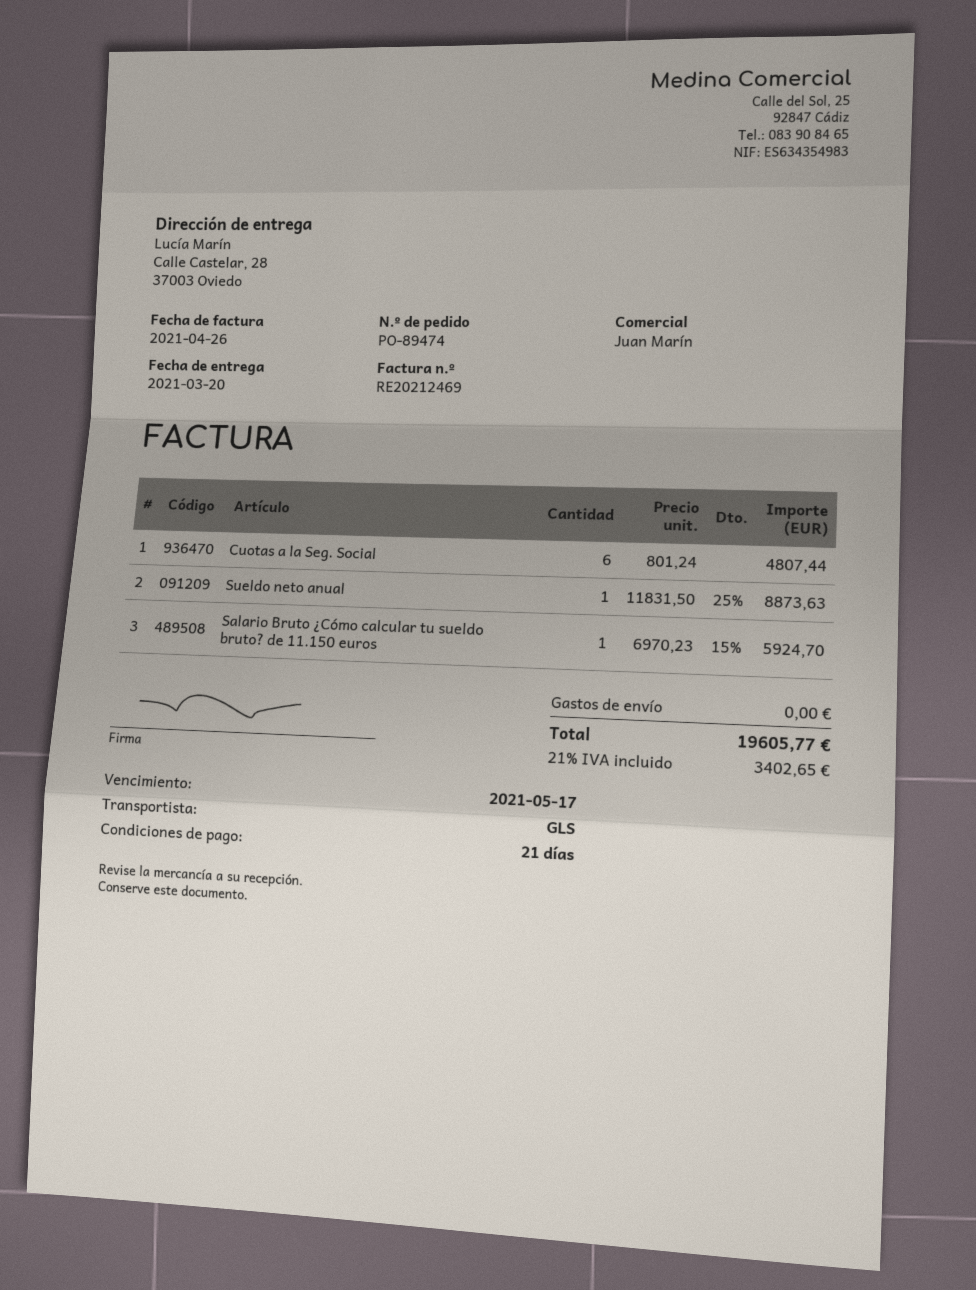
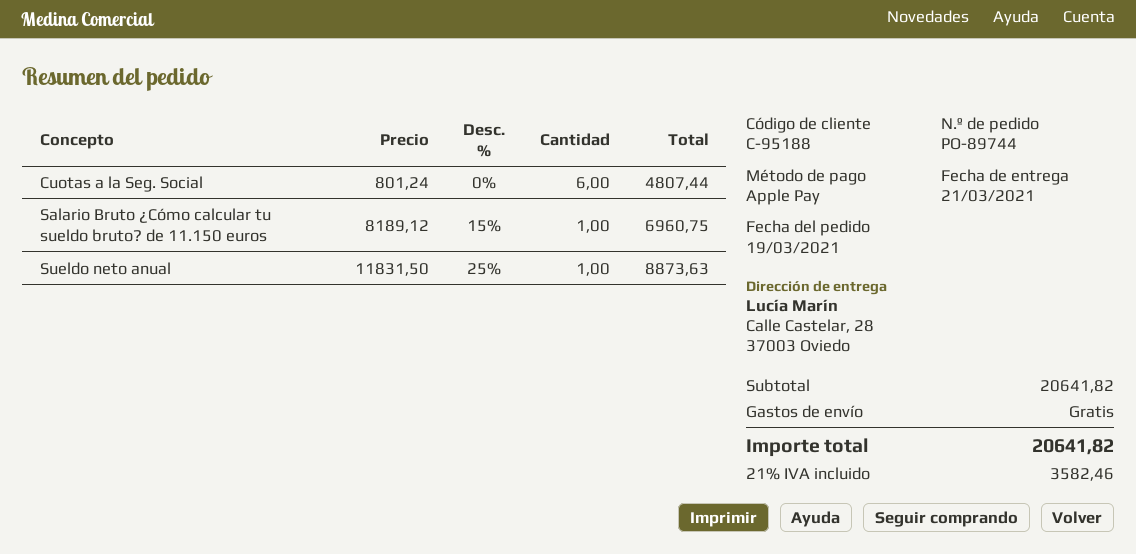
order number: PO-89474 -> PO-89744
delivery date: 2021-03-20 -> 2021-03-21
Salario Bruto ¿Cómo calcular tu sueldo bruto? de 11.150 euros: 1 x 6970.23 - 15% = 5924.70 -> 1 x 8189.12 - 15% = 6960.75
tax: 21% = 3402.65 -> 21% = 3582.46
total: 19605.77 -> 20641.82

